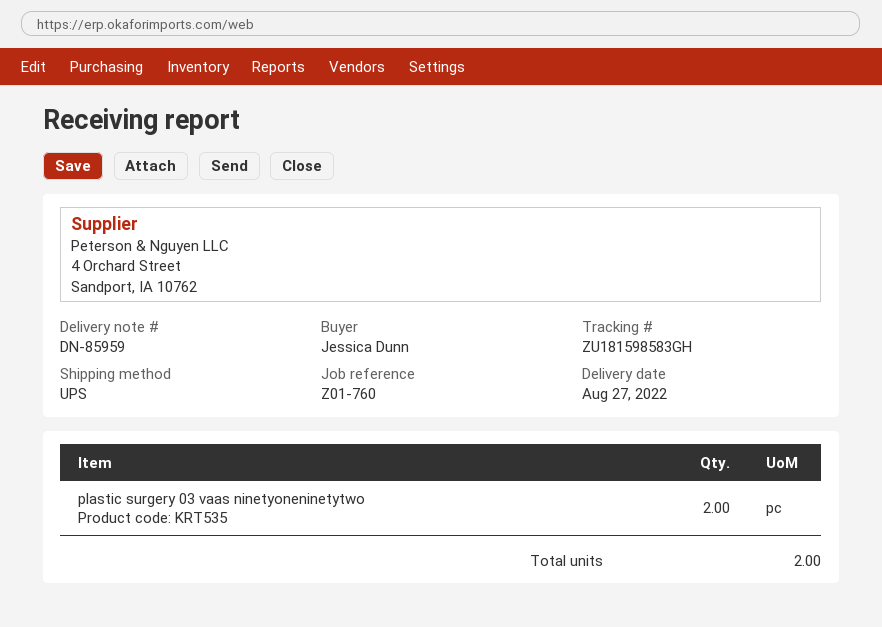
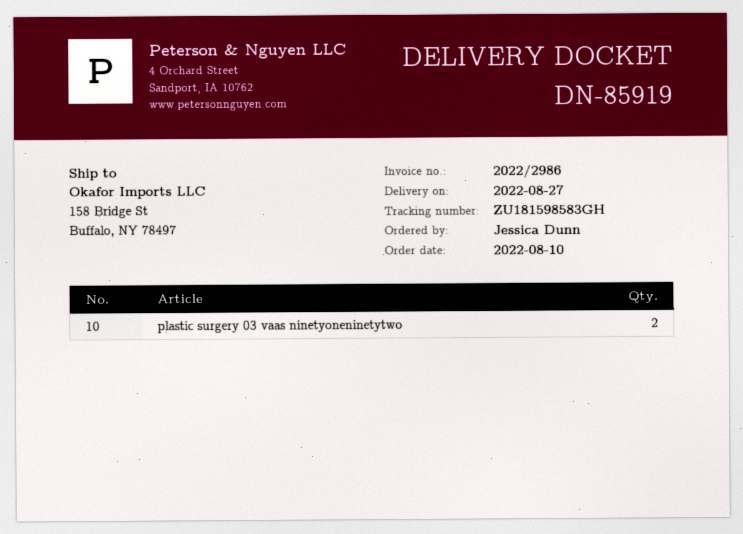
delivery note number: DN-85959 -> DN-85919

